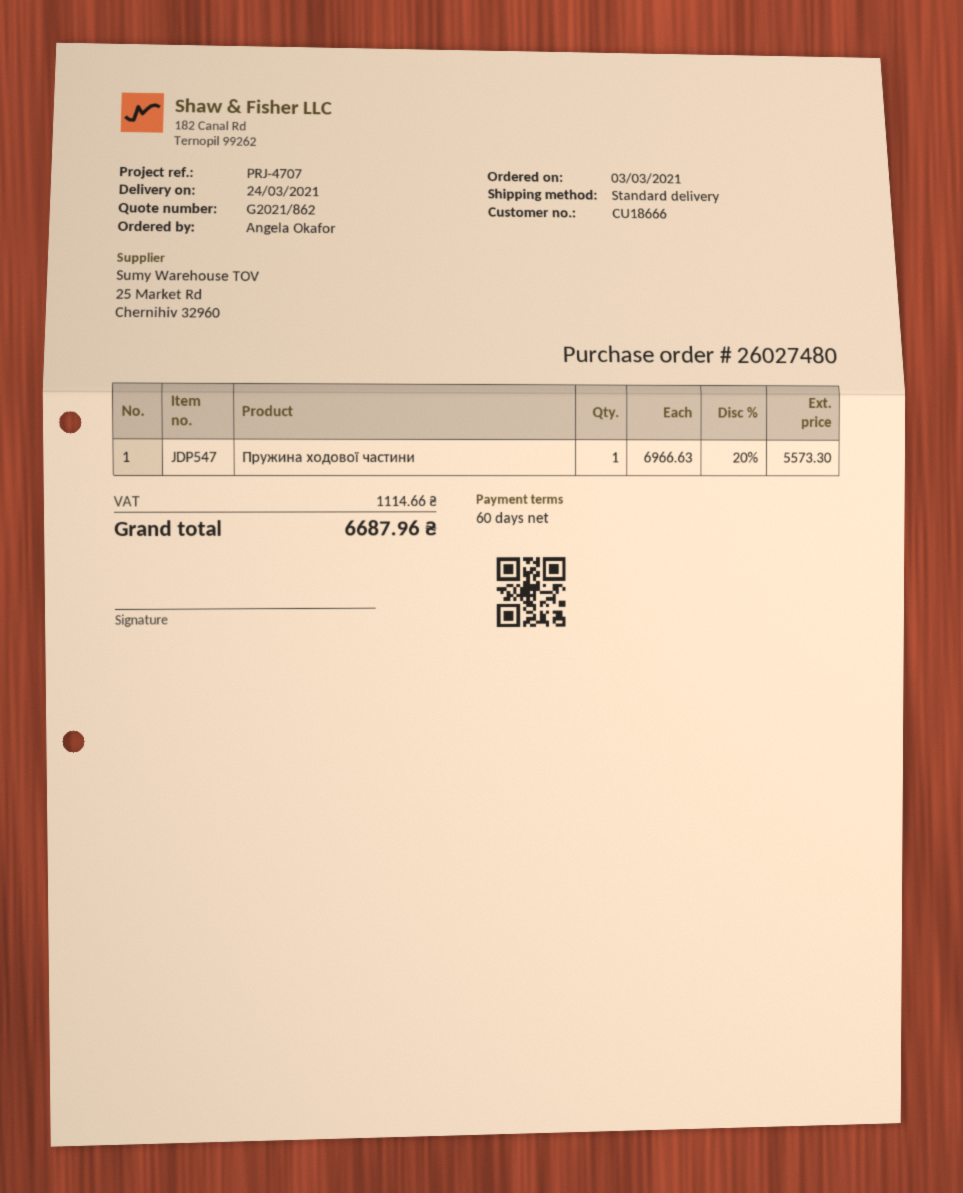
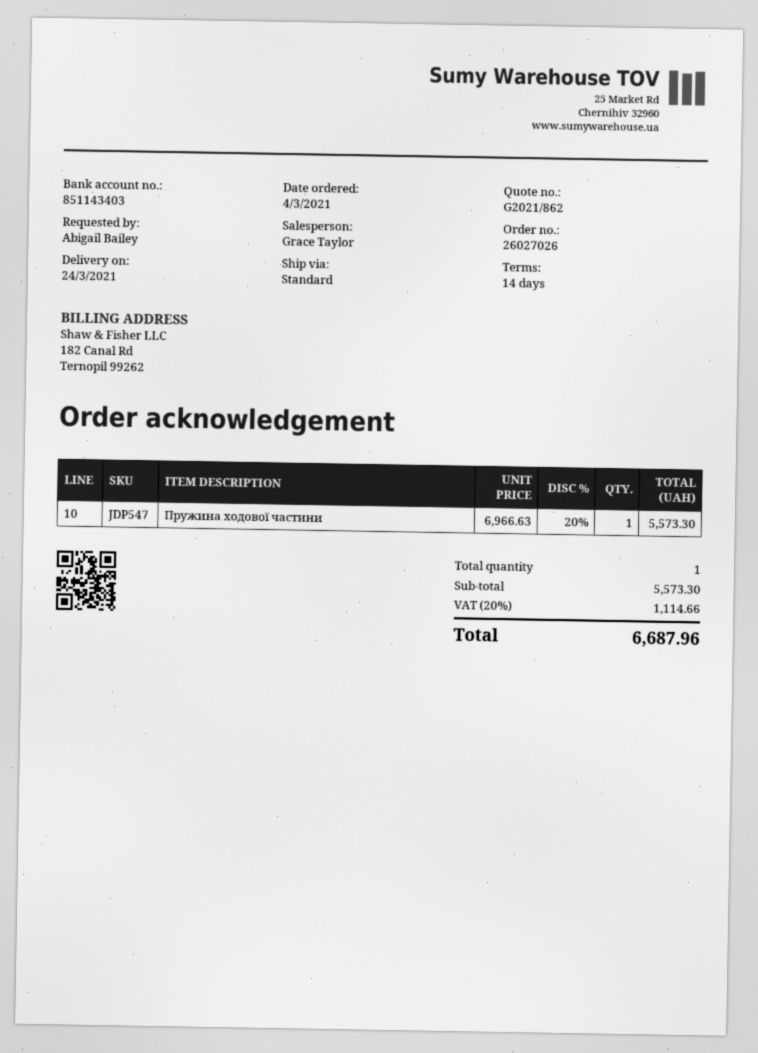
order number: 26027480 -> 26027026
order date: 2021-03-03 -> 2021-03-04
payment terms: 60 days -> 14 days
ordered by: Angela Okafor -> Abigail Bailey

